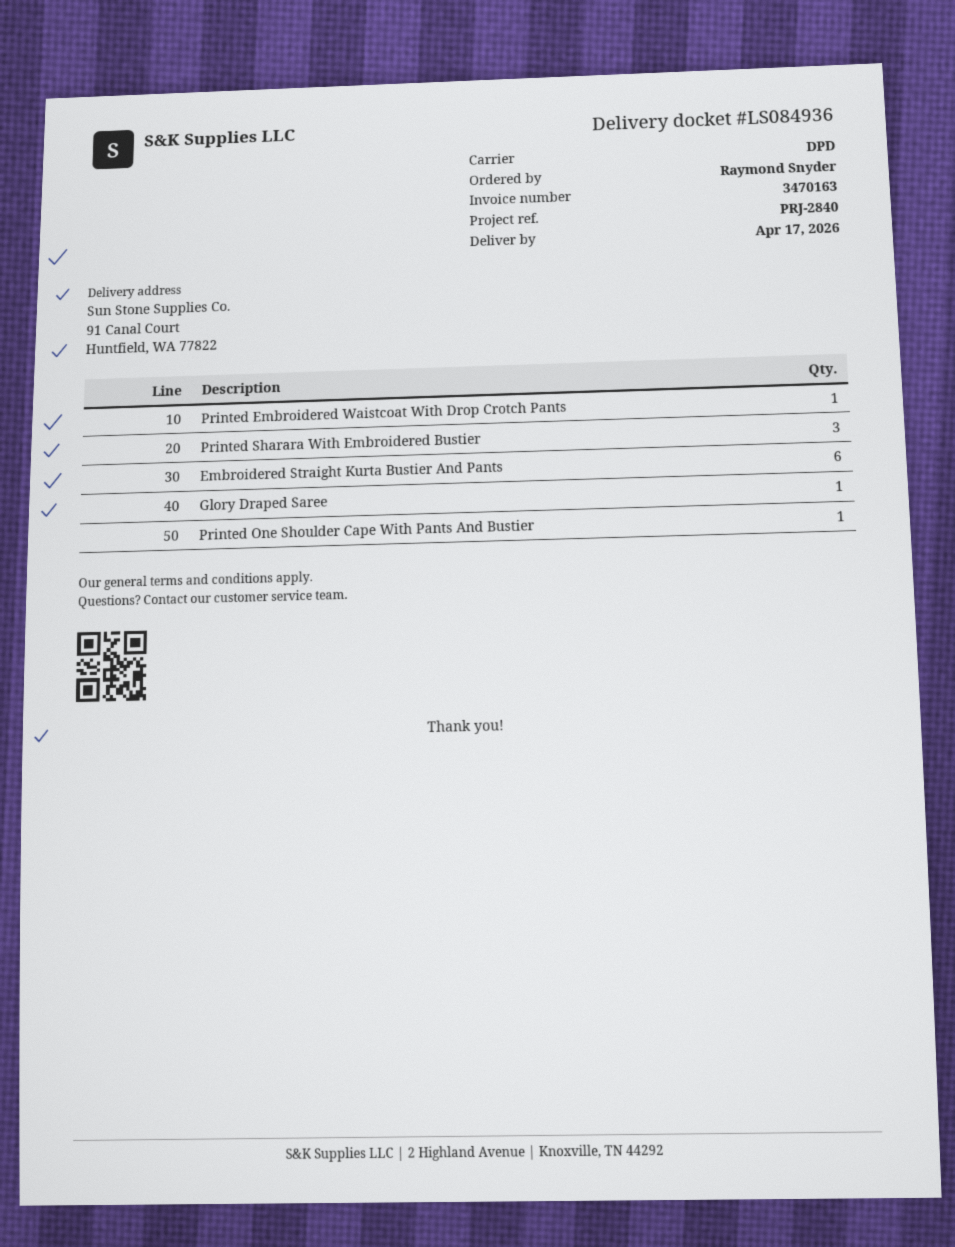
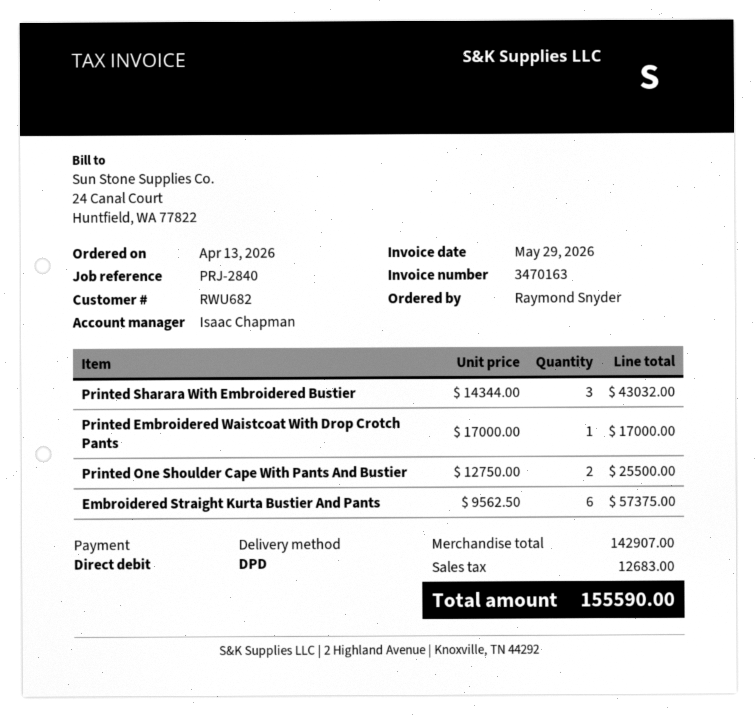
Glory Draped Saree: 1 -> none
Printed One Shoulder Cape With Pants And Bustier: 1 -> 2

